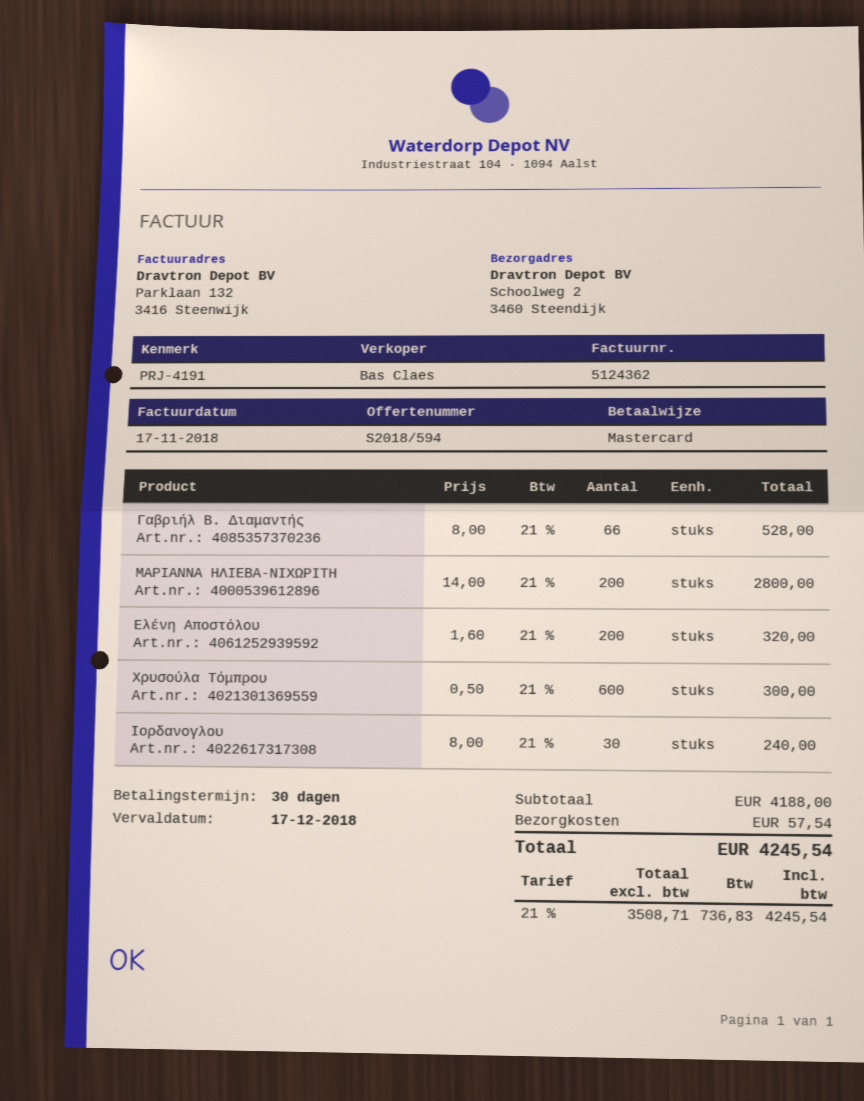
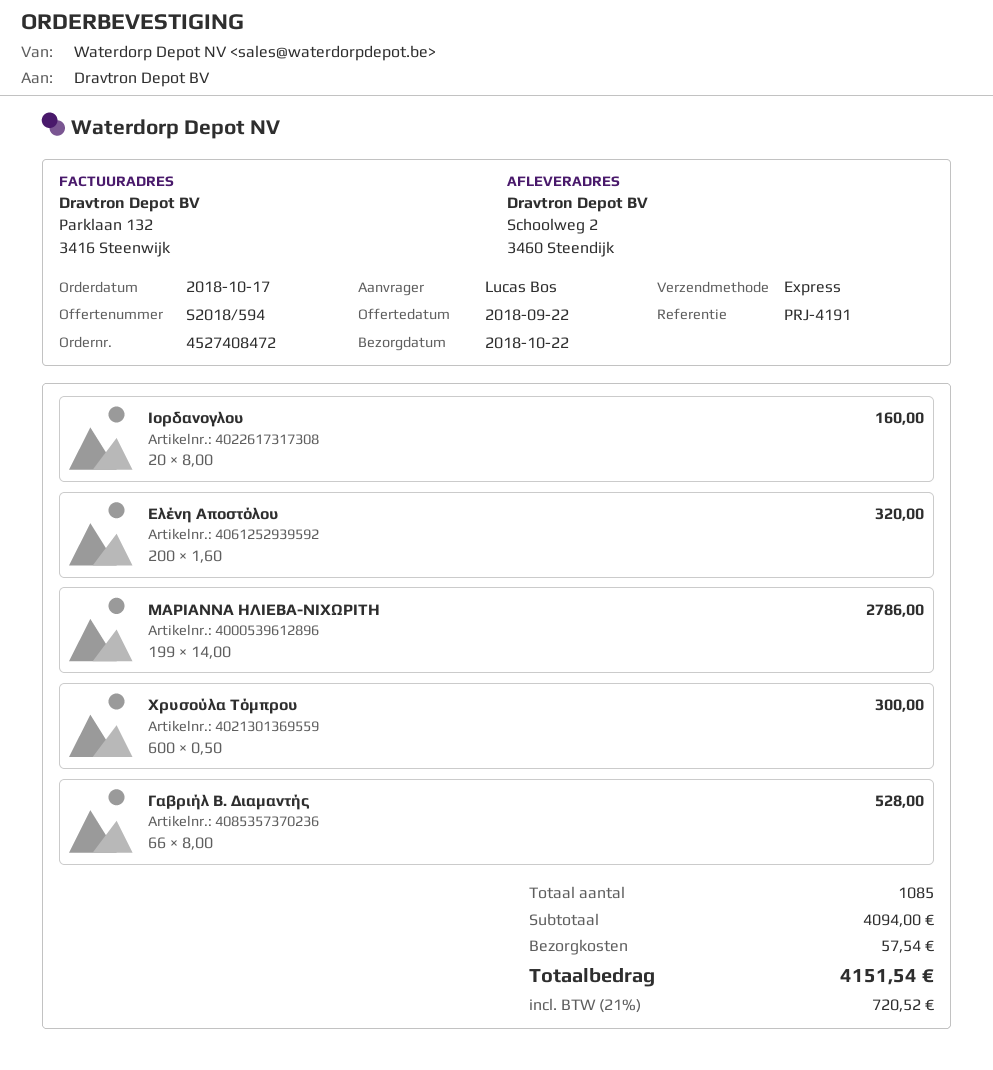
ΜΑΡΙΑΝΝΑ ΗΛΙΕΒΑ-ΝΙΧΩΡΙΤΗ: 200 x 14.00 = 2800.00 -> 199 x 14.00 = 2786.00
Ιορδανογλου: 30 x 8.00 = 240.00 -> 20 x 8.00 = 160.00
subtotal: 4188.00 -> 4094.00
tax: 21% = 736.83 -> 21% = 720.52
total: 4245.54 -> 4151.54

